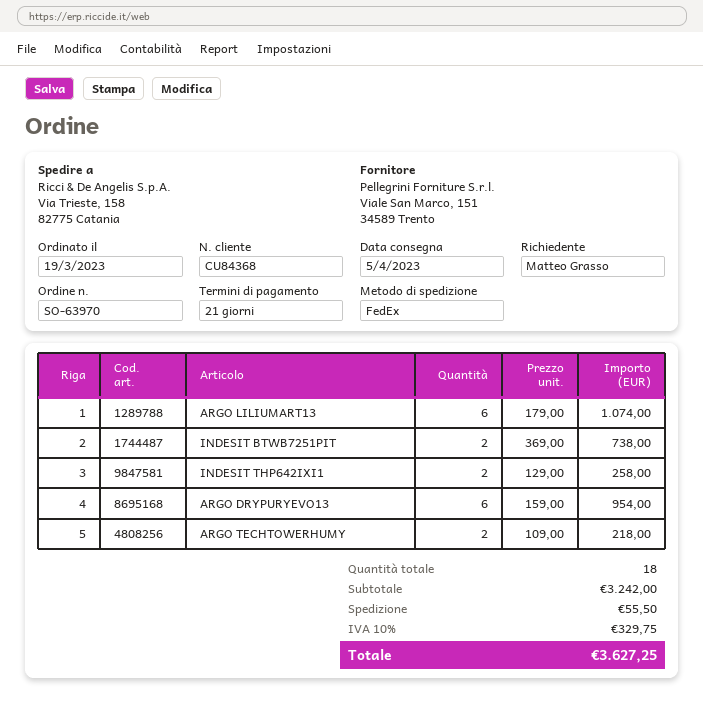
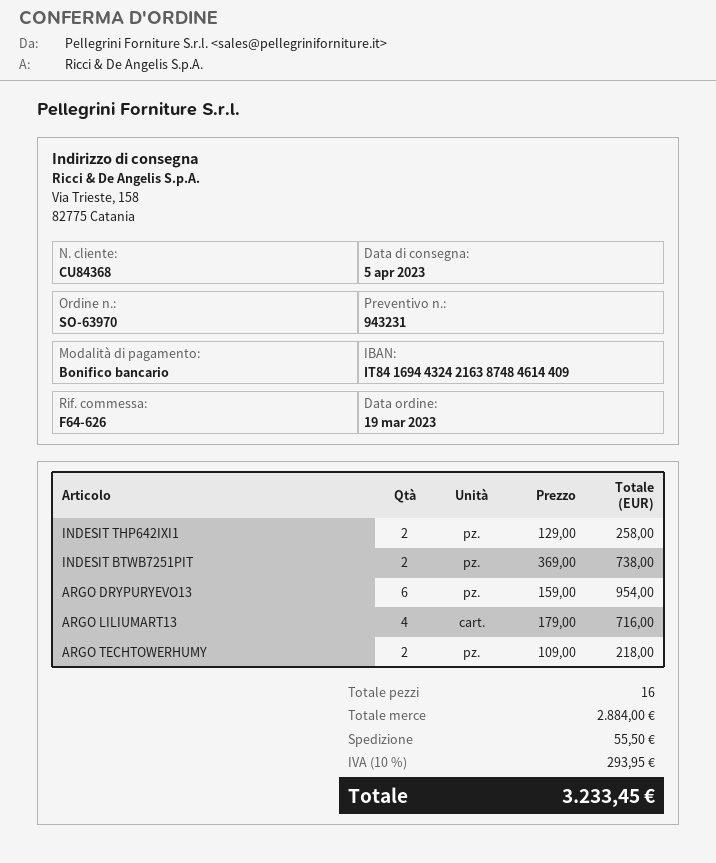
ARGO LILIUMART13: 6 x 179.00 = 1074.00 -> 4 x 179.00 = 716.00
total quantity: 18 -> 16
subtotal: 3242.00 -> 2884.00
tax: 10% = 329.75 -> 10% = 293.95
total: 3627.25 -> 3233.45

